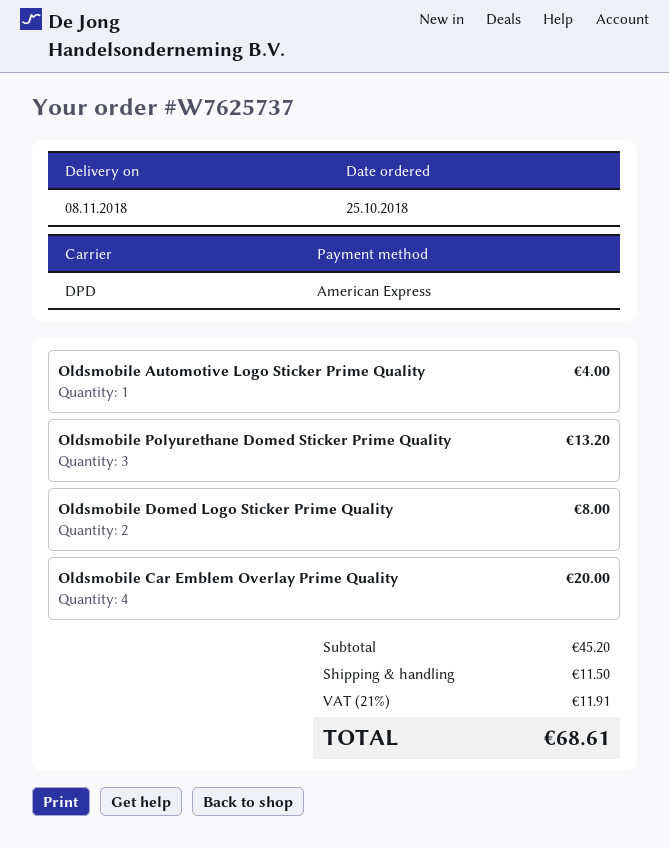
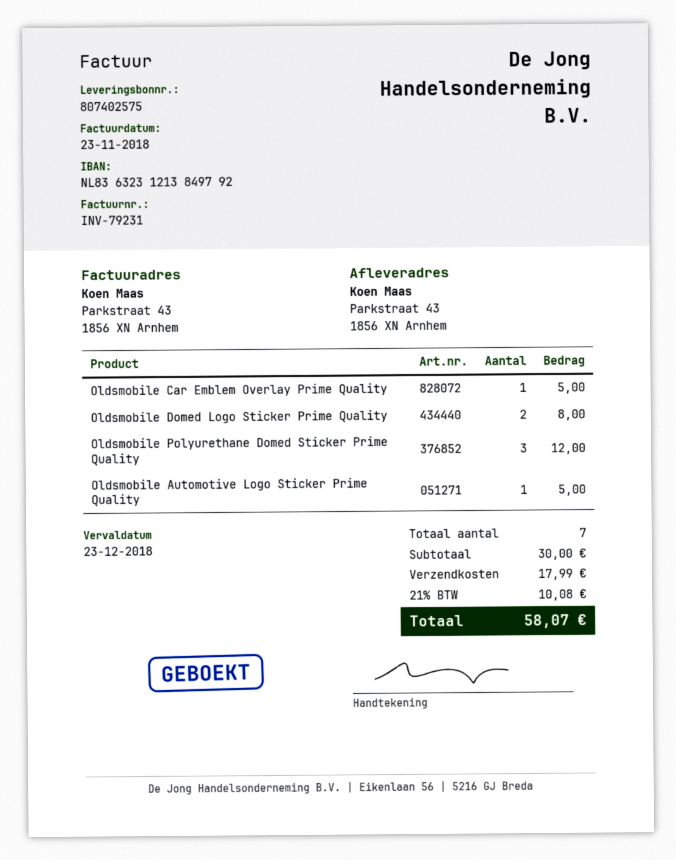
Oldsmobile Automotive Logo Sticker Prime Quality: 1 for 4.00 -> 1 for 5.00
Oldsmobile Polyurethane Domed Sticker Prime Quality: 3 for 13.20 -> 3 for 12.00
Oldsmobile Car Emblem Overlay Prime Quality: 4 for 20.00 -> 1 for 5.00
subtotal: 45.20 -> 30.00
shipping: 11.50 -> 17.99
tax: 21% = 11.91 -> 21% = 10.08
total: 68.61 -> 58.07

